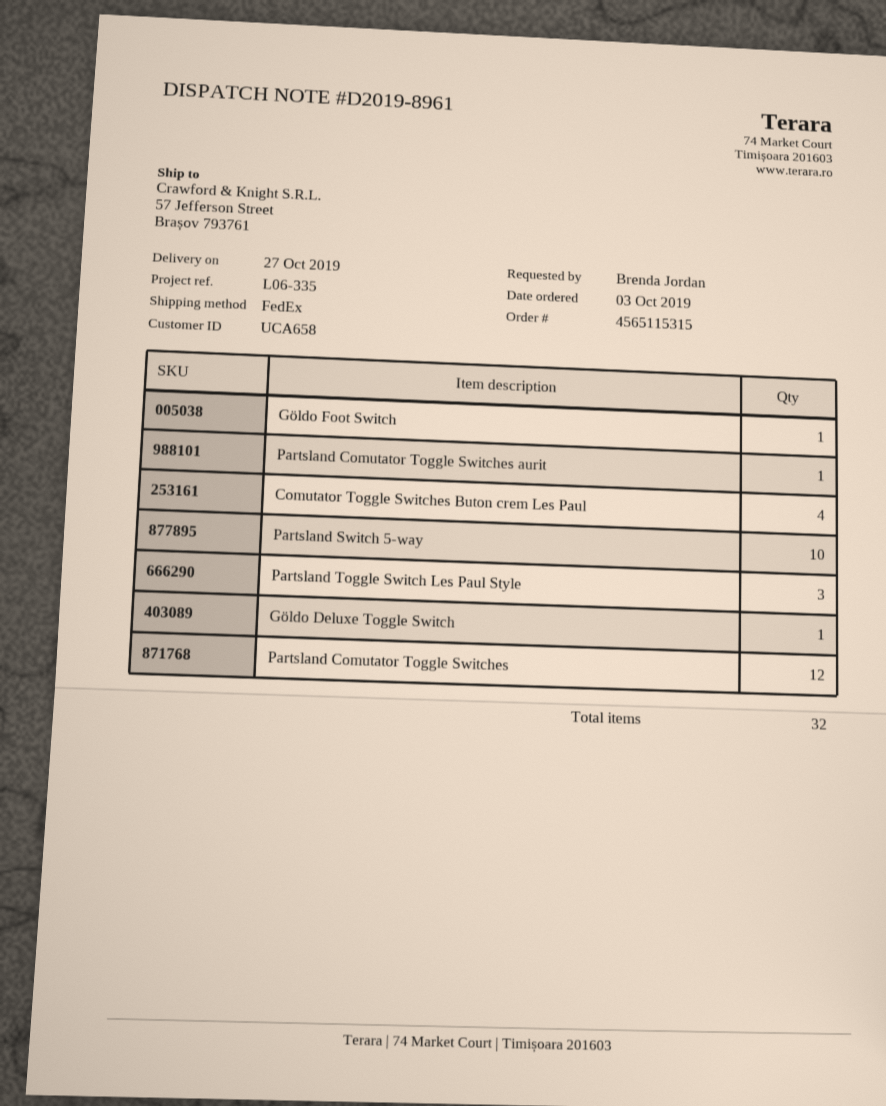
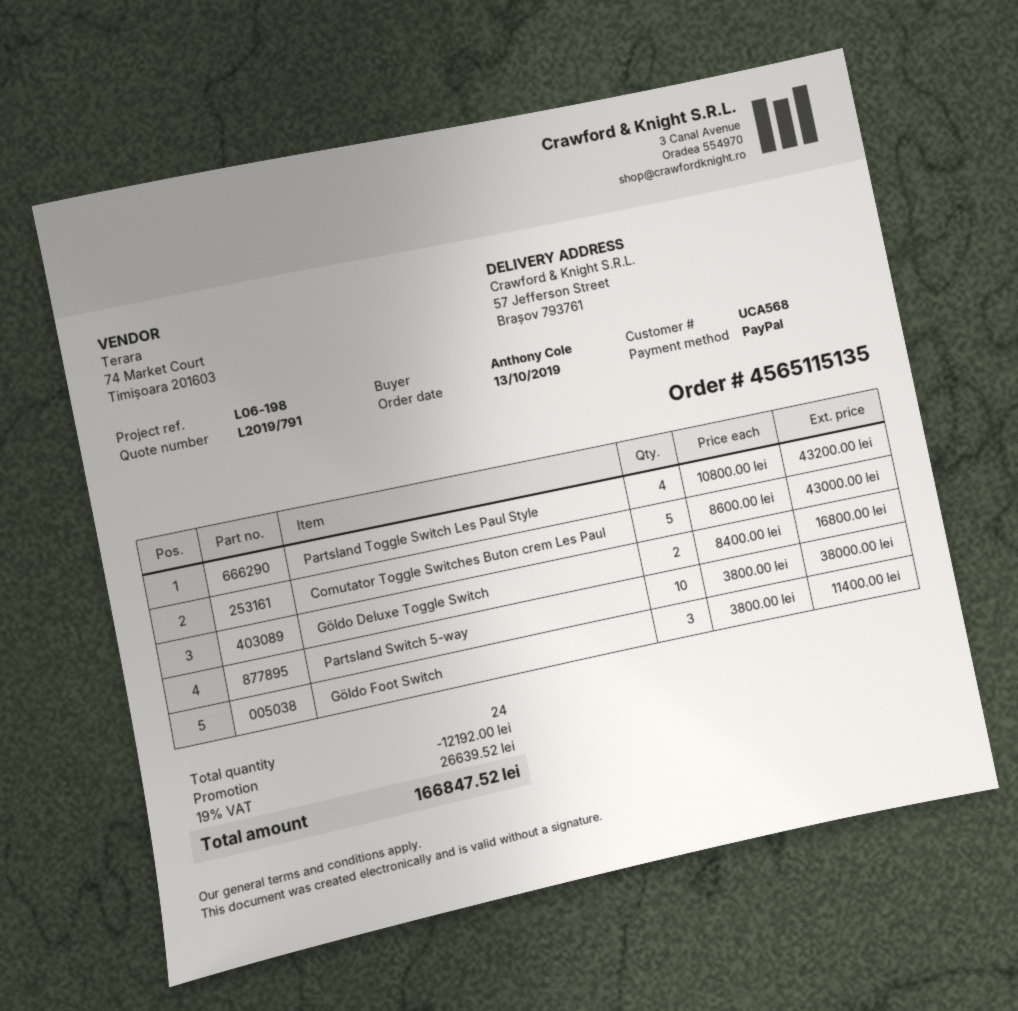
order number: 4565115315 -> 4565115135
order date: 2019-10-03 -> 2019-10-13
customer number: UCA658 -> UCA568
reference: L06-335 -> L06-198
ordered by: Brenda Jordan -> Anthony Cole
Göldo Foot Switch: 1 -> 3
Partsland Comutator Toggle Switches aurit: 1 -> none
Comutator Toggle Switches Buton crem Les Paul: 4 -> 5
Partsland Toggle Switch Les Paul Style: 3 -> 4
Göldo Deluxe Toggle Switch: 1 -> 2
Partsland Comutator Toggle Switches: 12 -> none
total quantity: 32 -> 24

